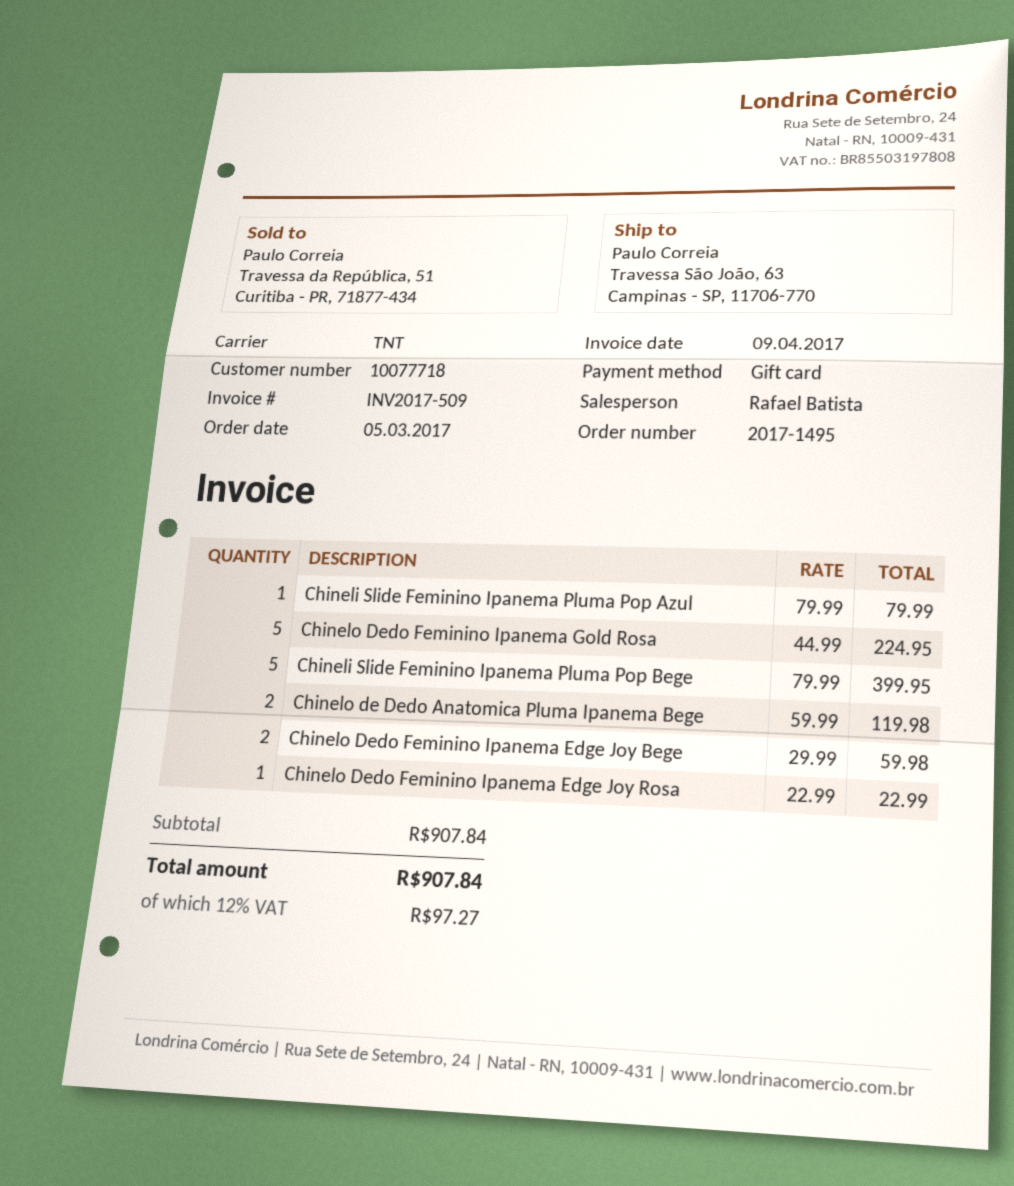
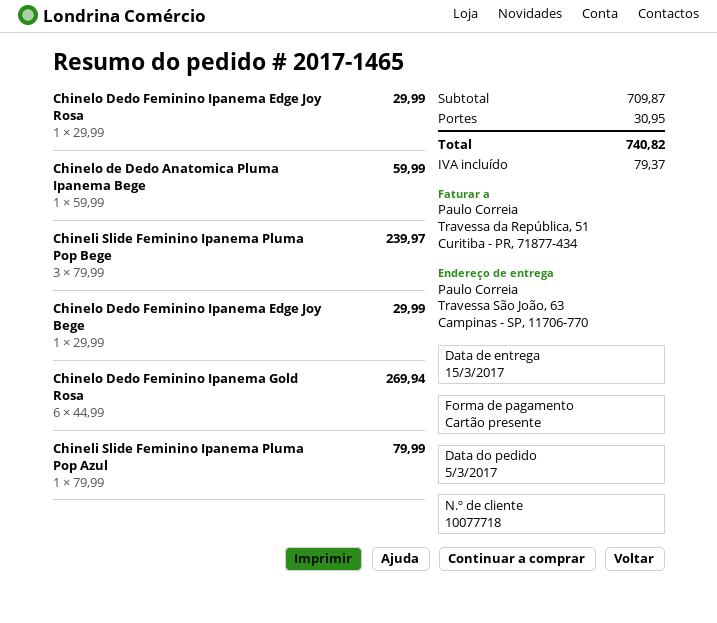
order number: 2017-1495 -> 2017-1465
Chinelo Dedo Feminino Ipanema Gold Rosa: 5 x 44.99 = 224.95 -> 6 x 44.99 = 269.94
Chineli Slide Feminino Ipanema Pluma Pop Bege: 5 x 79.99 = 399.95 -> 3 x 79.99 = 239.97
Chinelo de Dedo Anatomica Pluma Ipanema Bege: 2 x 59.99 = 119.98 -> 1 x 59.99 = 59.99
Chinelo Dedo Feminino Ipanema Edge Joy Bege: 2 x 29.99 = 59.98 -> 1 x 29.99 = 29.99
Chinelo Dedo Feminino Ipanema Edge Joy Rosa: 1 x 22.99 = 22.99 -> 1 x 29.99 = 29.99
subtotal: 907.84 -> 709.87
shipping: none -> 30.95
tax: 97.27 -> 79.37
total: 907.84 -> 740.82

